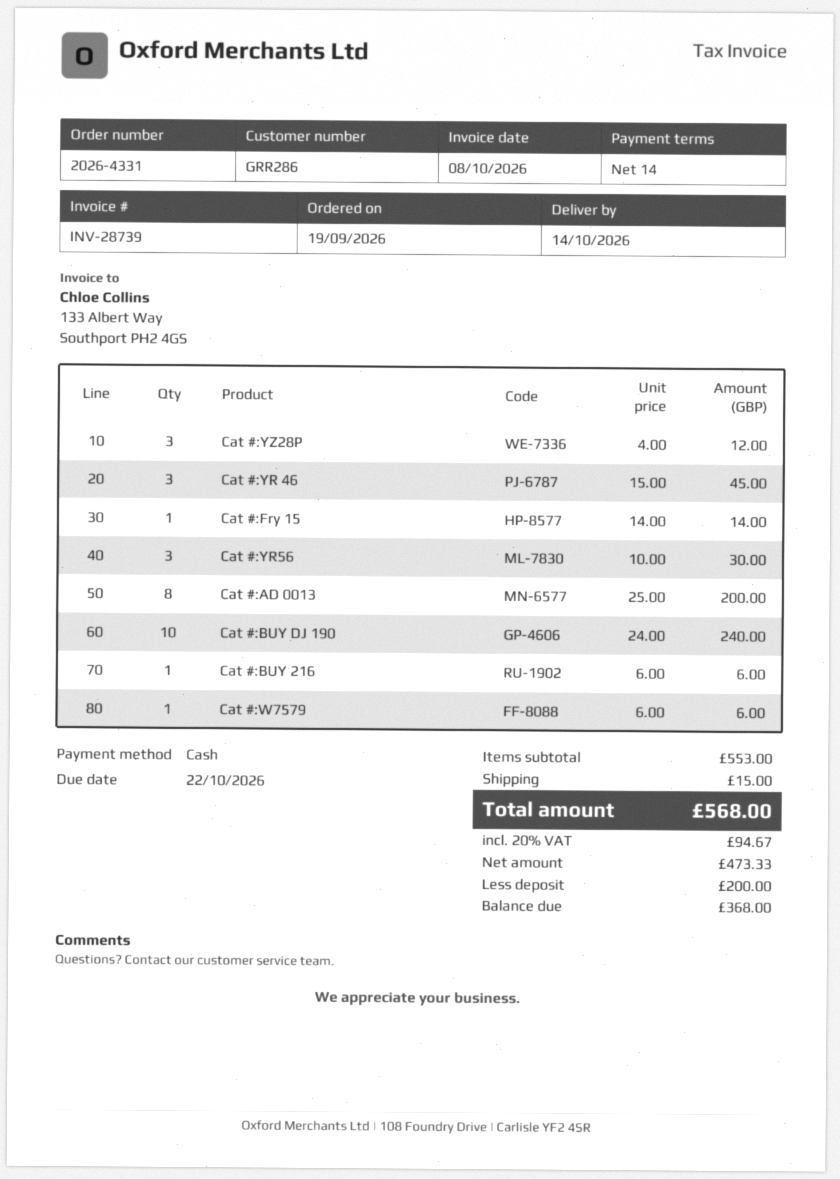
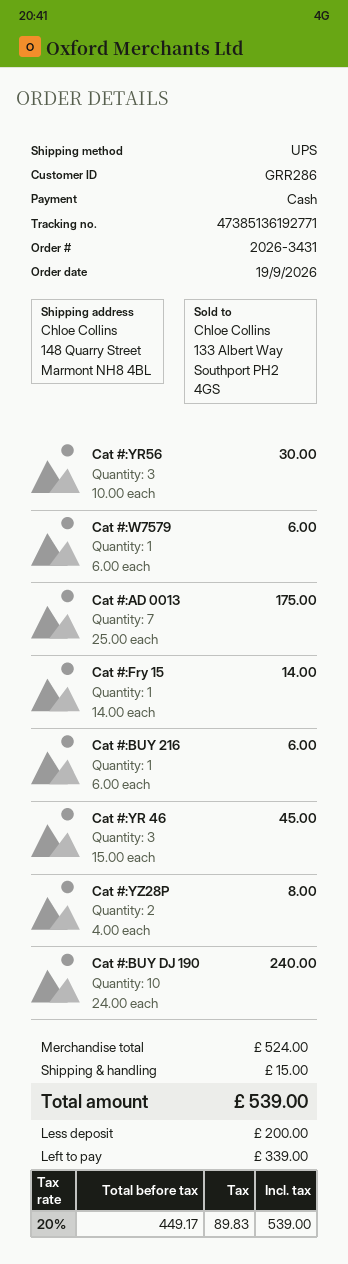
order number: 2026-4331 -> 2026-3431
Cat #:YZ28P: 3 x 4.00 = 12.00 -> 2 x 4.00 = 8.00
Cat #:AD 0013: 8 x 25.00 = 200.00 -> 7 x 25.00 = 175.00
subtotal: 553.00 -> 524.00
net: 473.33 -> 449.17
tax: 20% = 94.67 -> 20% = 89.83
total: 568.00 -> 539.00
balance: 368.00 -> 339.00

